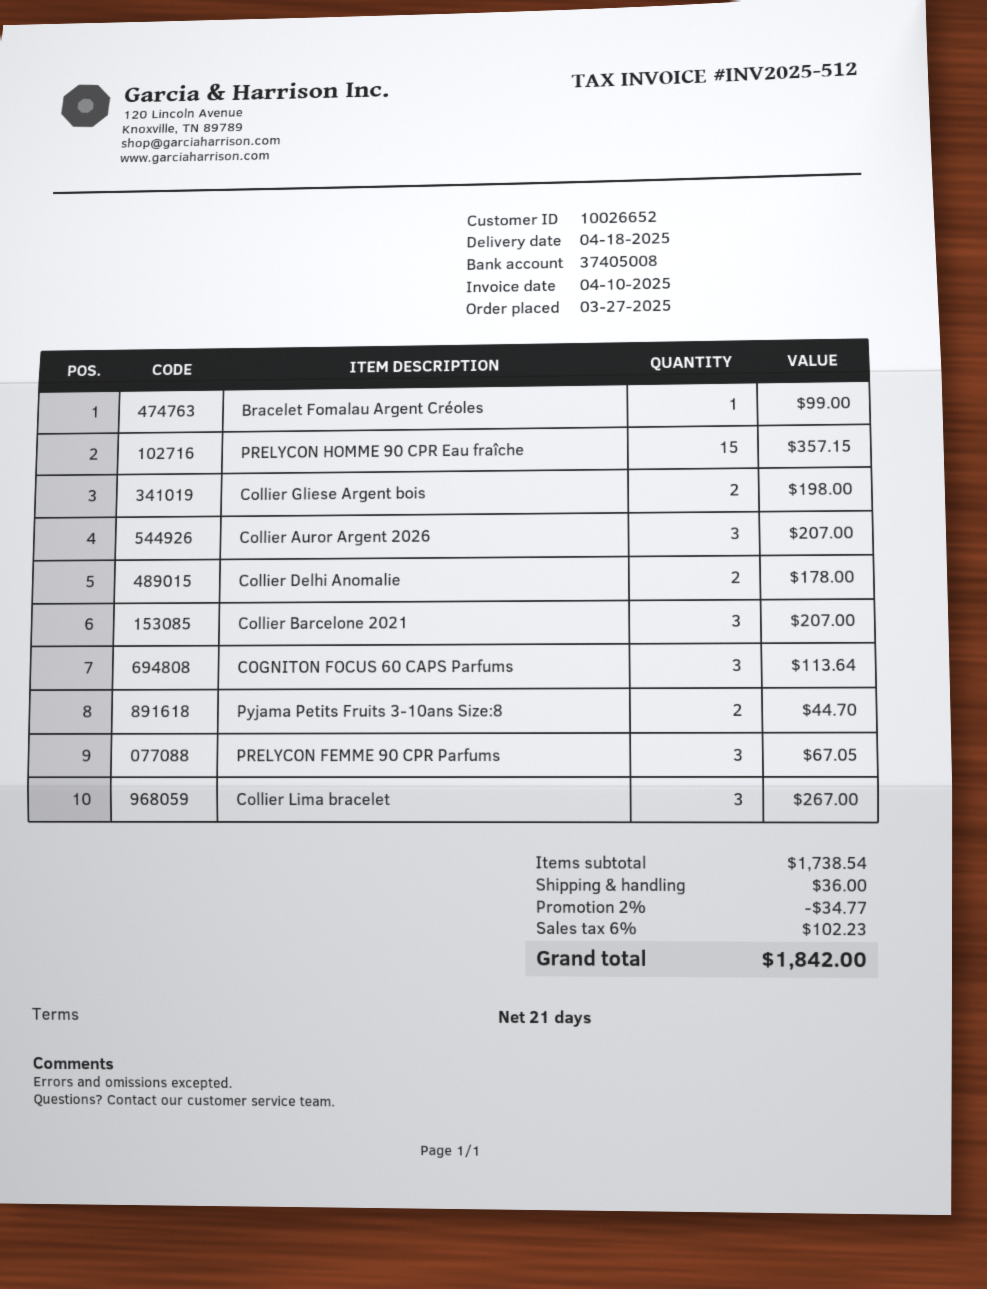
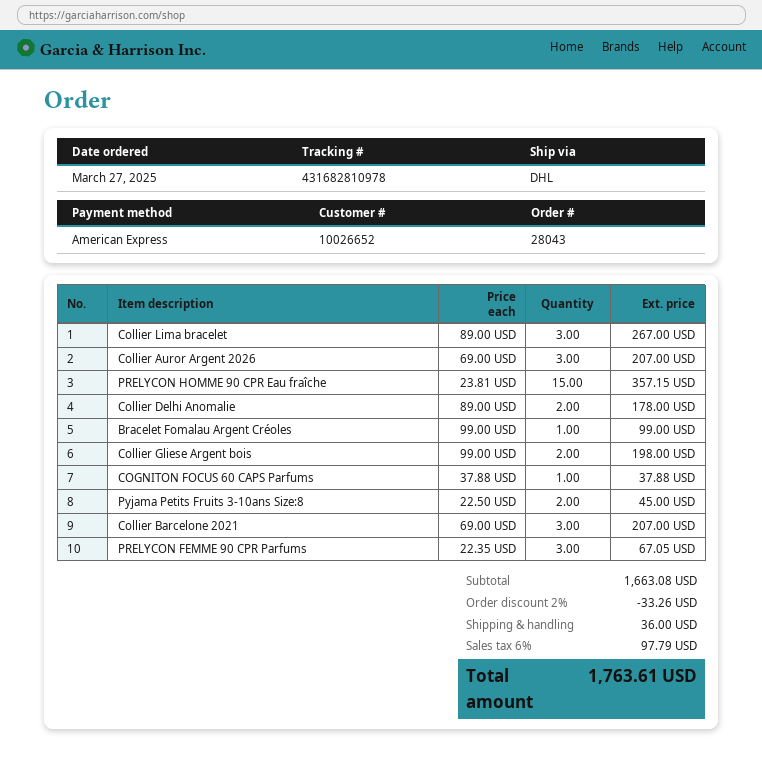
COGNITON FOCUS 60 CAPS Parfums: 3 for 113.64 -> 1 for 37.88
Pyjama Petits Fruits 3-10ans Size:8: 2 for 44.70 -> 2 for 45.00
subtotal: 1738.54 -> 1663.08
discount: 2% = 34.77 -> 2% = 33.26
tax: 6% = 102.23 -> 6% = 97.79
total: 1842.00 -> 1763.61

